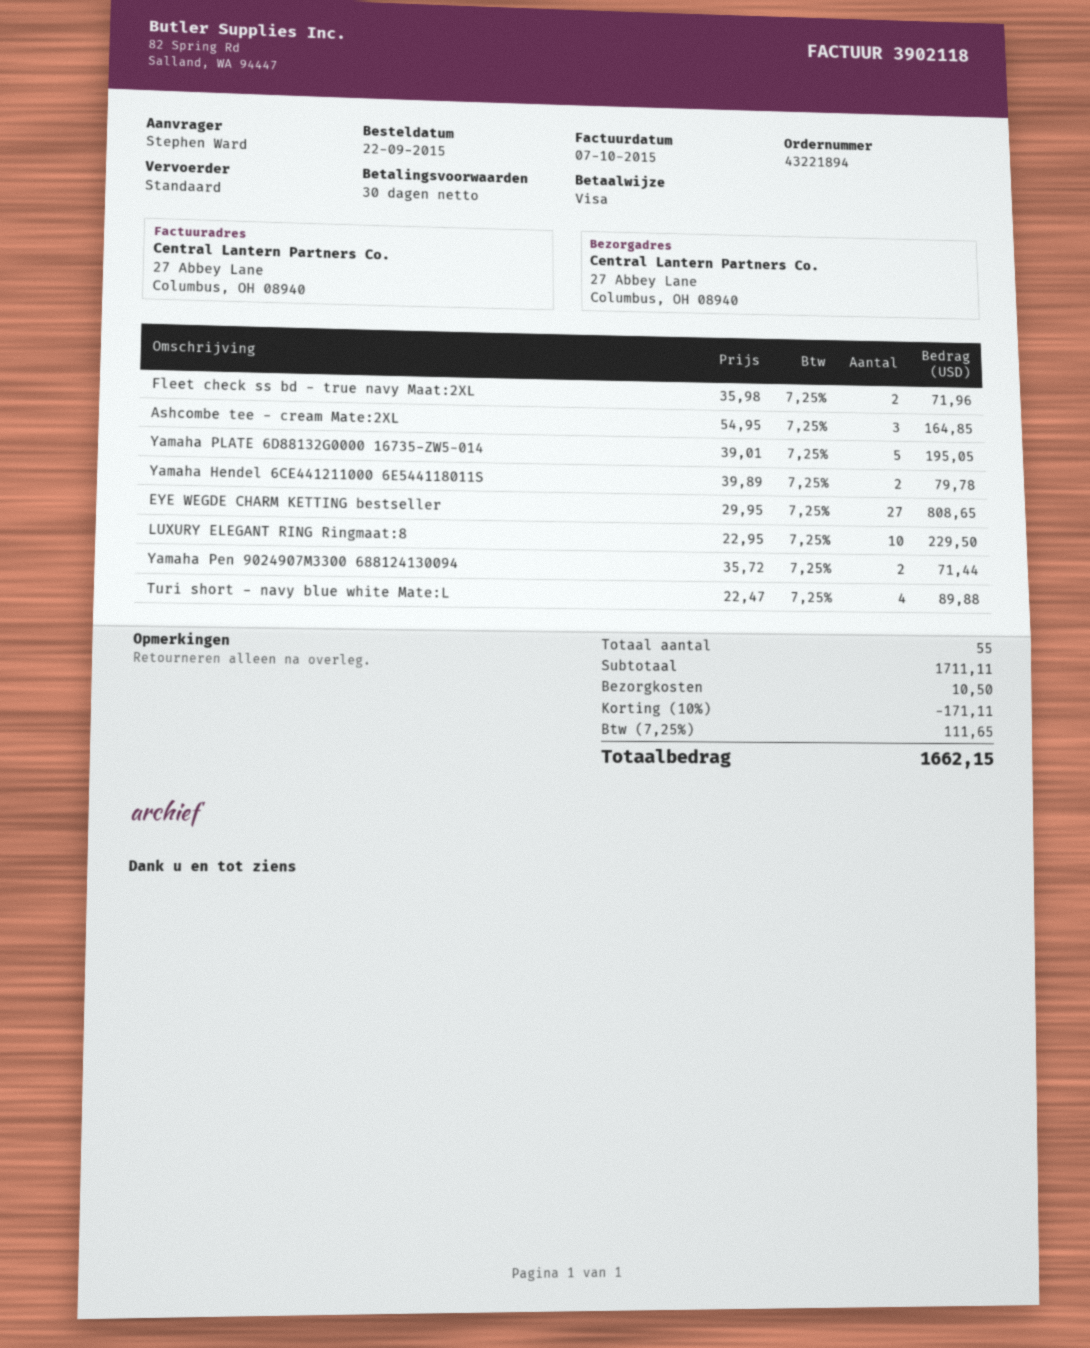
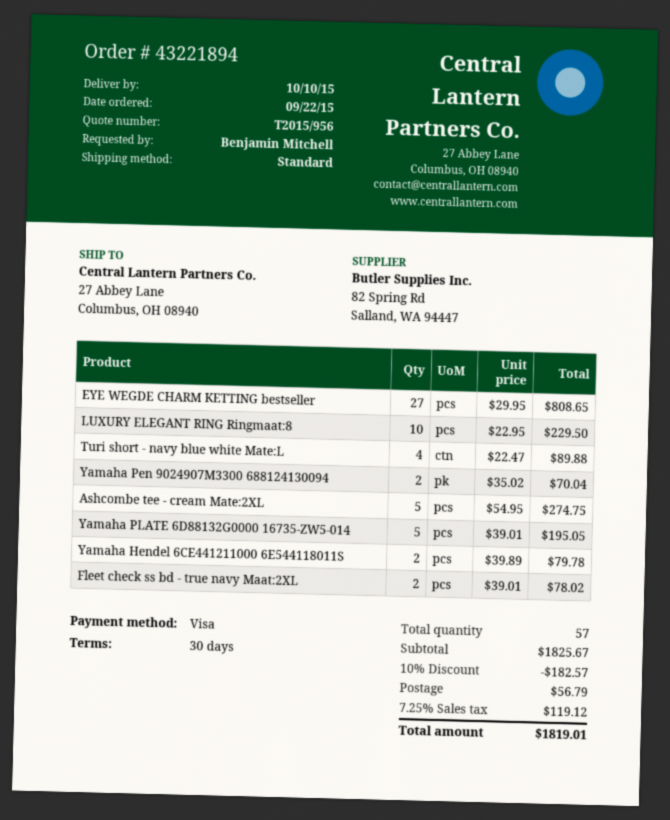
ordered by: Stephen Ward -> Benjamin Mitchell
Fleet check ss bd - true navy Maat:2XL: 2 x 35.98 = 71.96 -> 2 x 39.01 = 78.02
Ashcombe tee - cream Mate:2XL: 3 x 54.95 = 164.85 -> 5 x 54.95 = 274.75
Yamaha Pen 9024907M3300 688124130094: 2 x 35.72 = 71.44 -> 2 x 35.02 = 70.04
total quantity: 55 -> 57
subtotal: 1711.11 -> 1825.67
discount: 10% = 171.11 -> 10% = 182.57
shipping: 10.50 -> 56.79
tax: 7.25% = 111.65 -> 7.25% = 119.12
total: 1662.15 -> 1819.01

